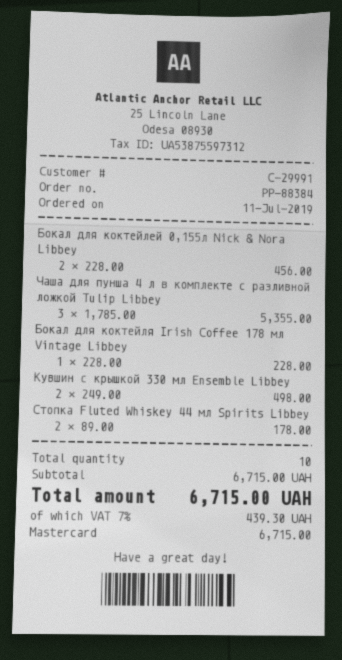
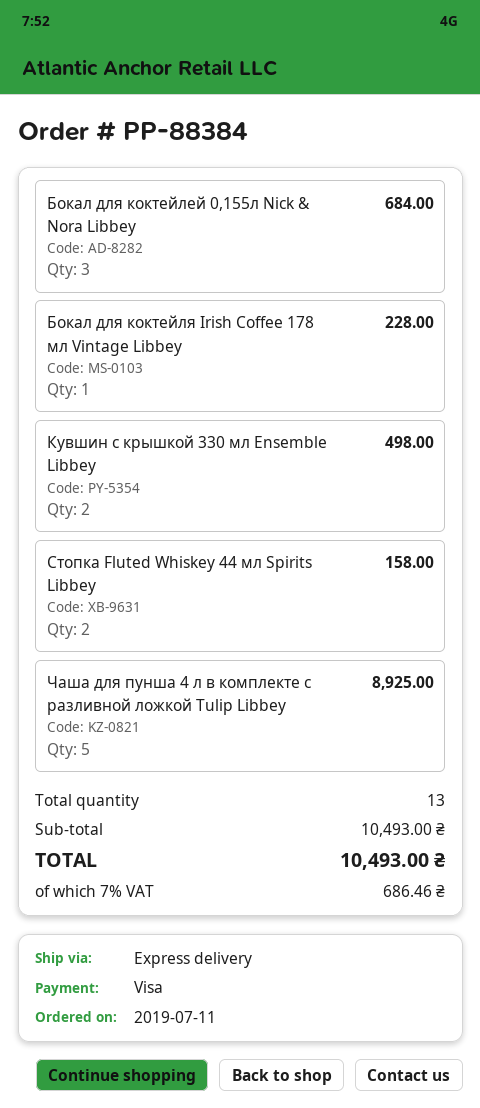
payment method: Mastercard -> Visa
Бокал для коктейлей 0,155л Nick & Nora Libbey: 2 for 456.00 -> 3 for 684.00
Чаша для пунша 4 л в комплекте с разливной ложкой Tulip Libbey: 3 for 5355.00 -> 5 for 8925.00
Стопка Fluted Whiskey 44 мл Spirits Libbey: 2 for 178.00 -> 2 for 158.00
total quantity: 10 -> 13
subtotal: 6715.00 -> 10493.00
tax: 7% = 439.30 -> 7% = 686.46
total: 6715.00 -> 10493.00

